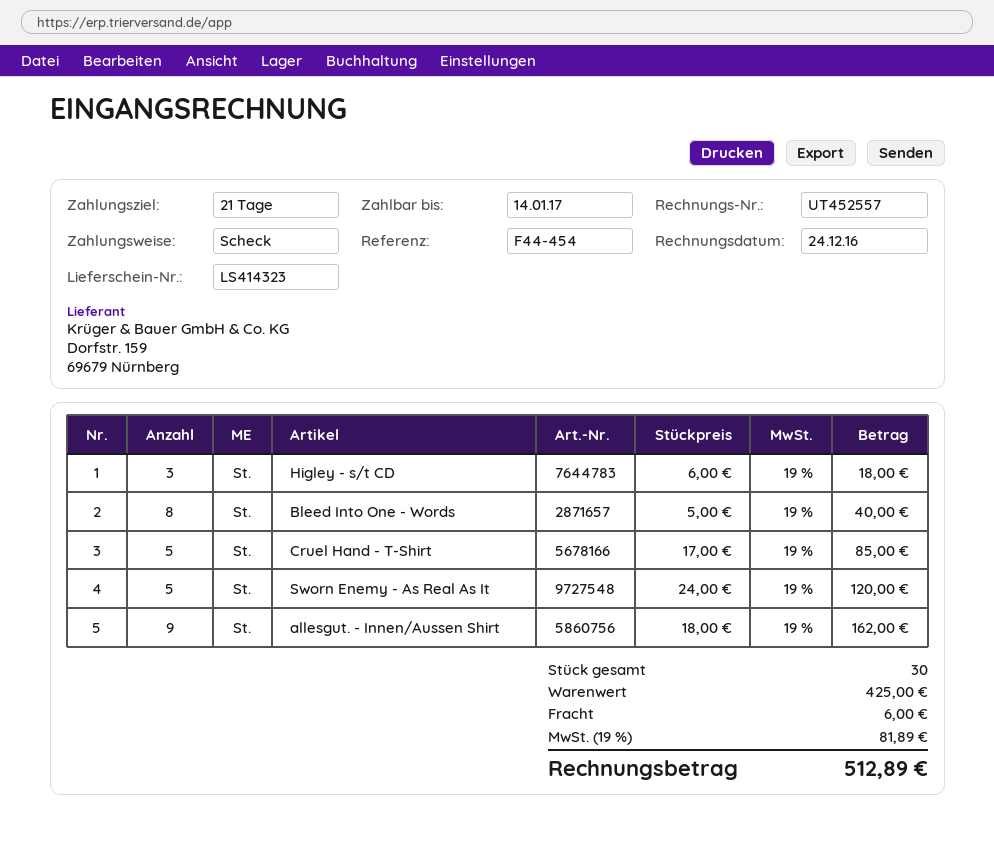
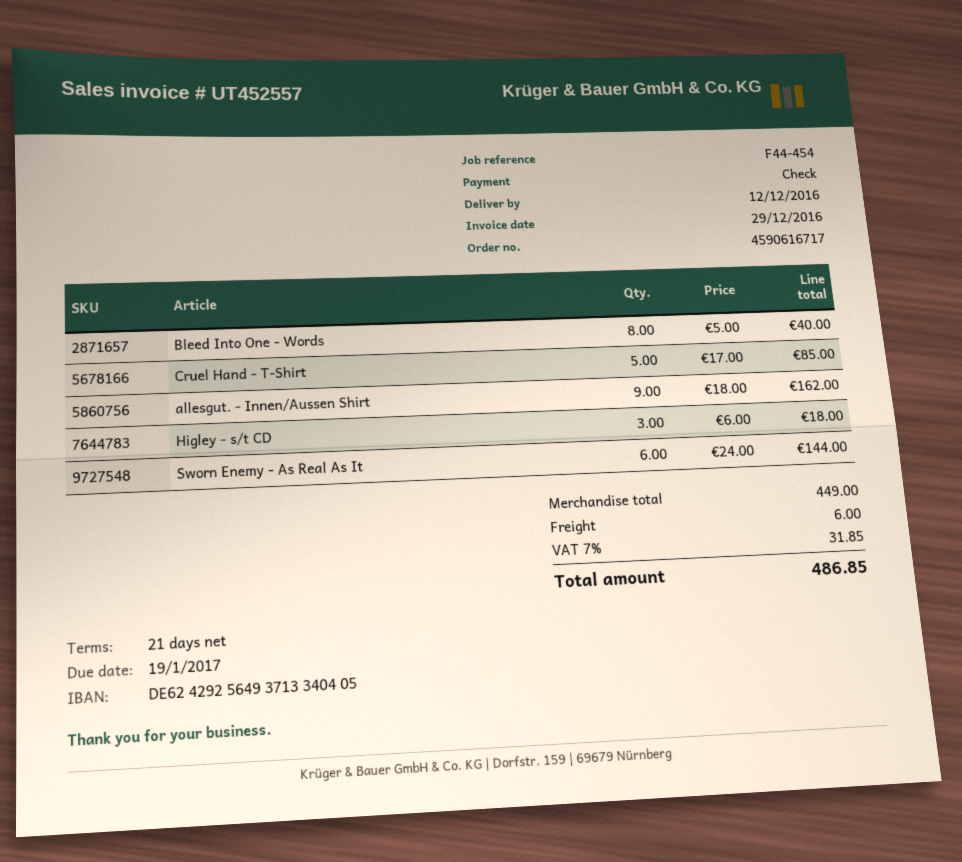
invoice date: 2016-12-24 -> 2016-12-29
due date: 2017-01-14 -> 2017-01-19
Sworn Enemy - As Real As It: 5 x 24.00 = 120.00 -> 6 x 24.00 = 144.00
subtotal: 425.00 -> 449.00
tax: 19% = 81.89 -> 7% = 31.85
total: 512.89 -> 486.85

